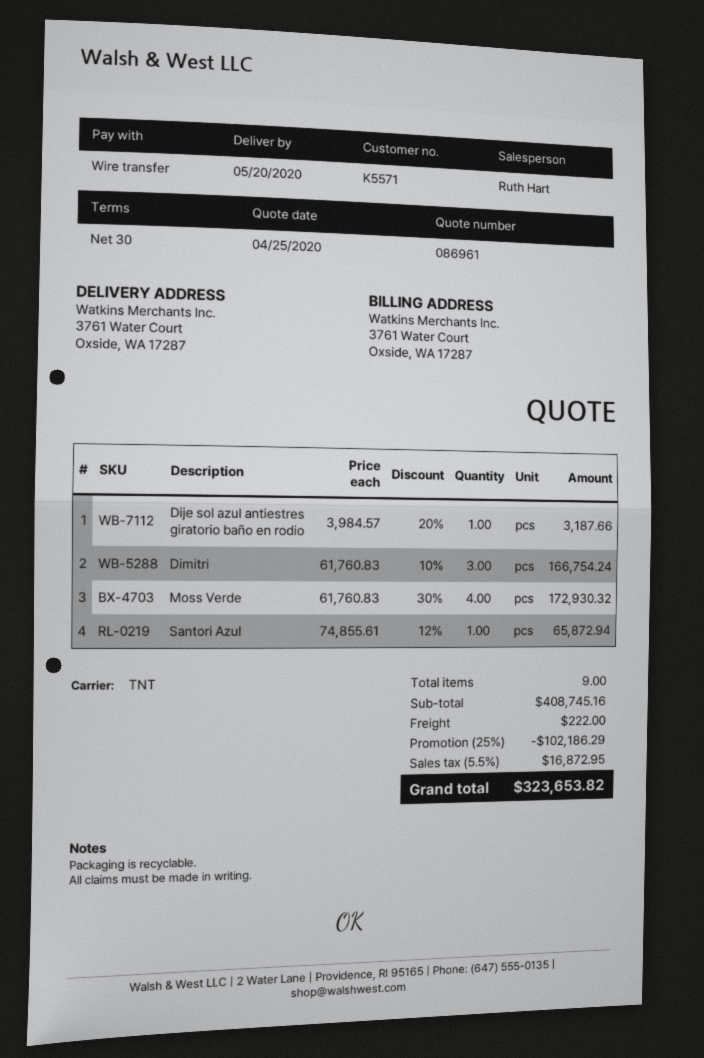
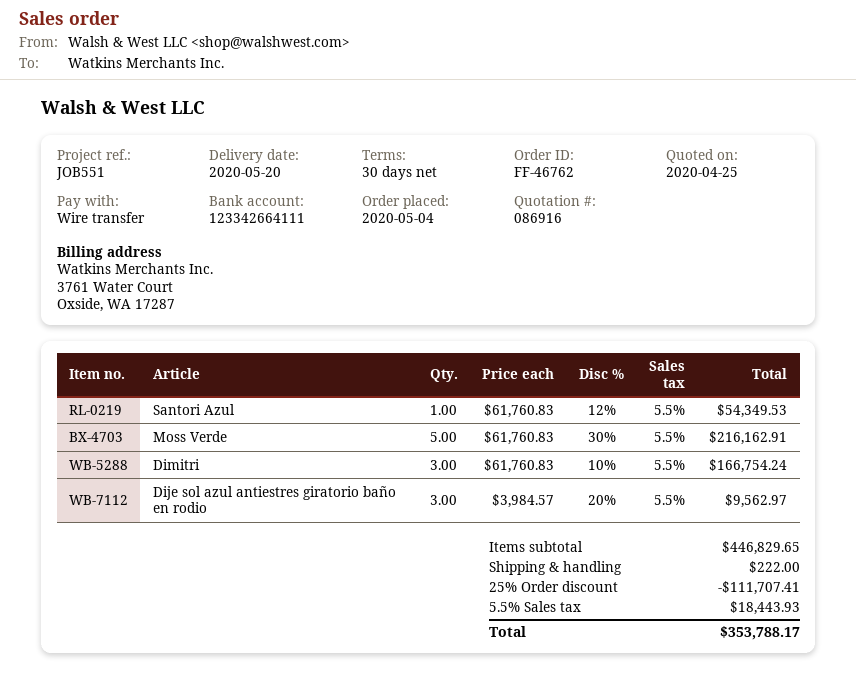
quote number: 086961 -> 086916
Dije sol azul antiestres giratorio baño en rodio: 1 x 3984.57 - 20% = 3187.66 -> 3 x 3984.57 - 20% = 9562.97
Moss Verde: 4 x 61760.83 - 30% = 172930.32 -> 5 x 61760.83 - 30% = 216162.91
Santori Azul: 1 x 74855.61 - 12% = 65872.94 -> 1 x 61760.83 - 12% = 54349.53
subtotal: 408745.16 -> 446829.65
discount: 25% = 102186.29 -> 25% = 111707.41
tax: 5.5% = 16872.95 -> 5.5% = 18443.93
total: 323653.82 -> 353788.17

